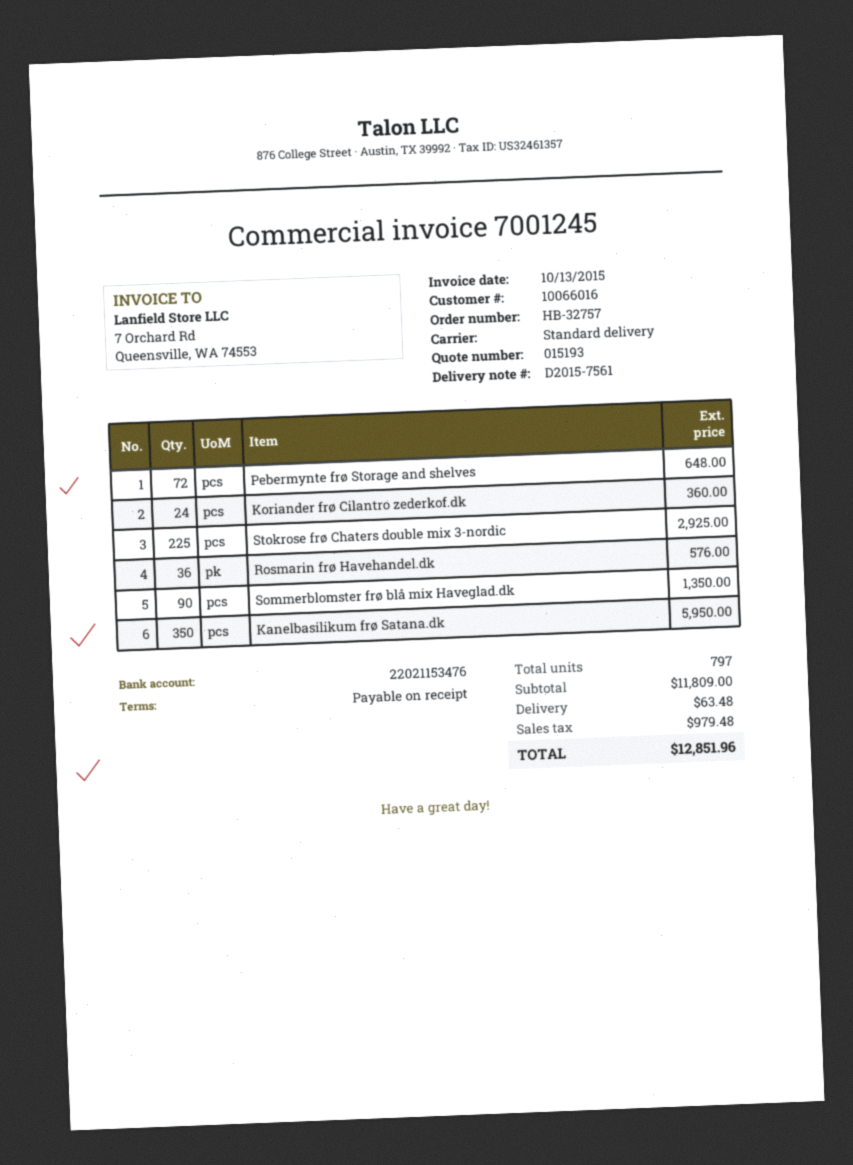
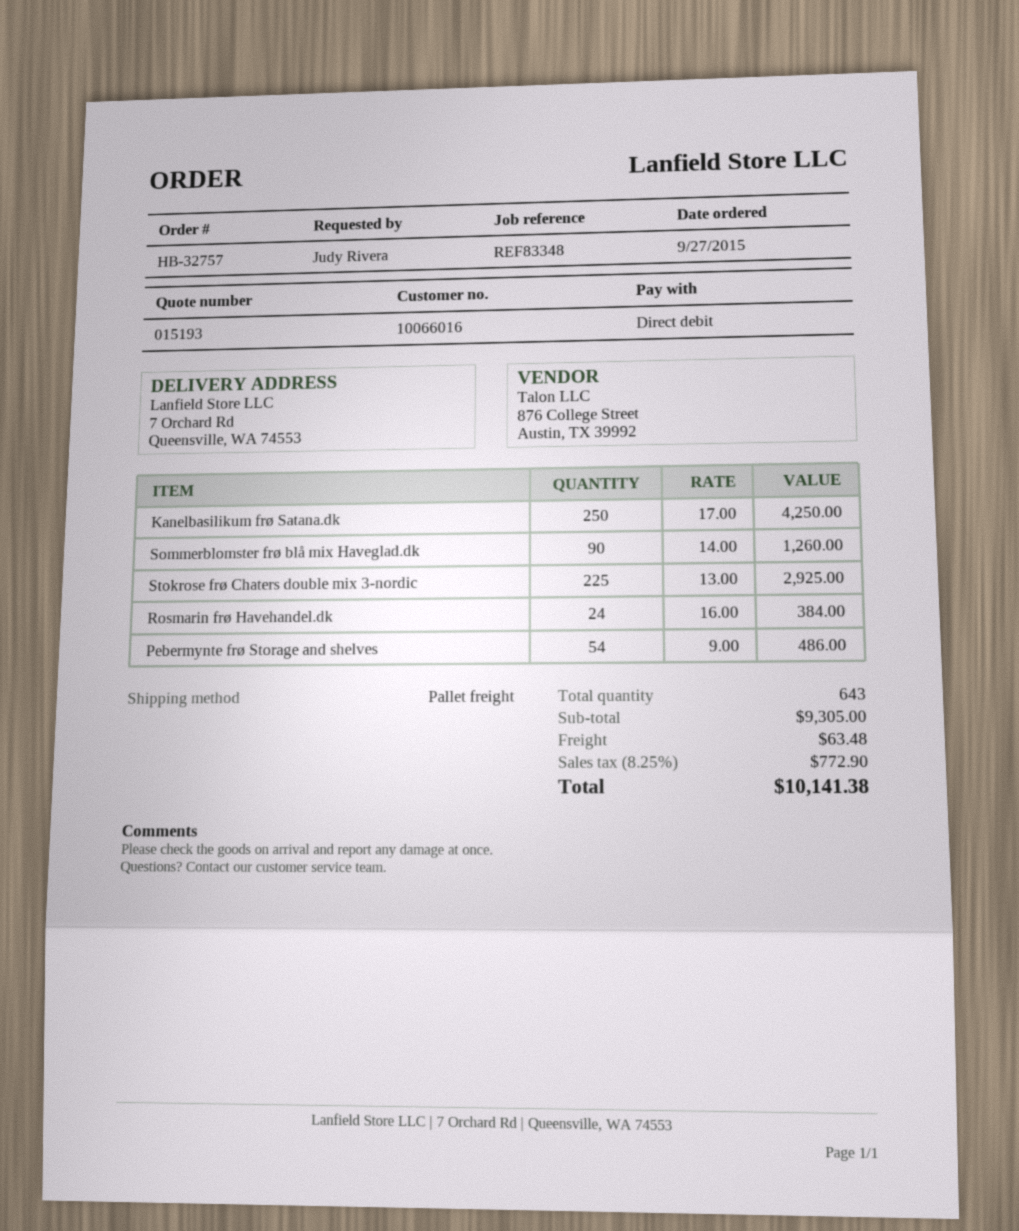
shipping method: standard -> pallet freight
Pebermynte frø Storage and shelves: 72 for 648.00 -> 54 for 486.00
Koriander frø Cilantro zederkof.dk: 24 for 360.00 -> none
Rosmarin frø Havehandel.dk: 36 for 576.00 -> 24 for 384.00
Sommerblomster frø blå mix Haveglad.dk: 90 for 1350.00 -> 90 for 1260.00
Kanelbasilikum frø Satana.dk: 350 for 5950.00 -> 250 for 4250.00
total quantity: 797 -> 643
subtotal: 11809.00 -> 9305.00
tax: 979.48 -> 772.90
total: 12851.96 -> 10141.38

